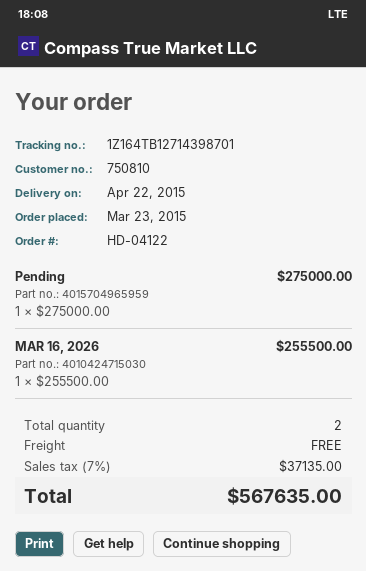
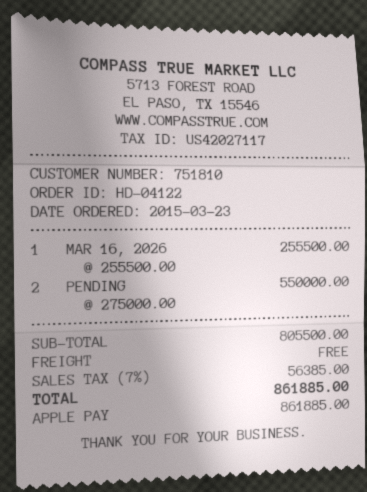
customer number: 750810 -> 751810
Pending: 1 x 275000.00 = 275000.00 -> 2 x 275000.00 = 550000.00
tax: 7% = 37135.00 -> 7% = 56385.00
total: 567635.00 -> 861885.00

